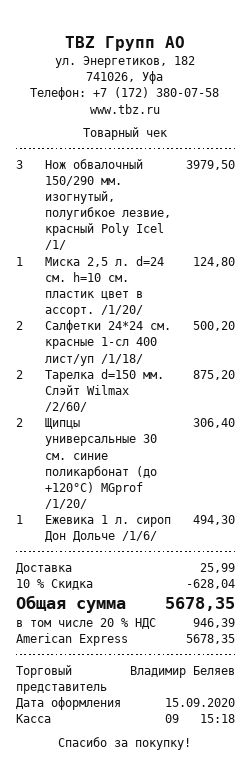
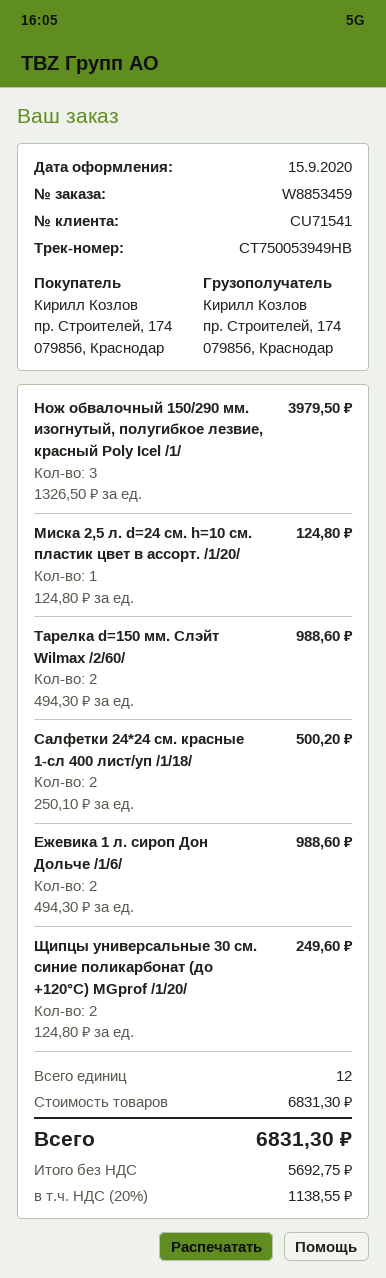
Тарелка d=150 мм. Слэйт Wilmax /2/60/: 2 for 875.20 -> 2 for 988.60
Щипцы универсальные 30 см. синие поликарбонат (до +120°C) MGprof /1/20/: 2 for 306.40 -> 2 for 249.60
Ежевика 1 л. сироп Дон Дольче /1/6/: 1 for 494.30 -> 2 for 988.60
discount: 10% = 628.04 -> none
shipping: 25.99 -> none
tax: 20% = 946.39 -> 20% = 1138.55
total: 5678.35 -> 6831.30

